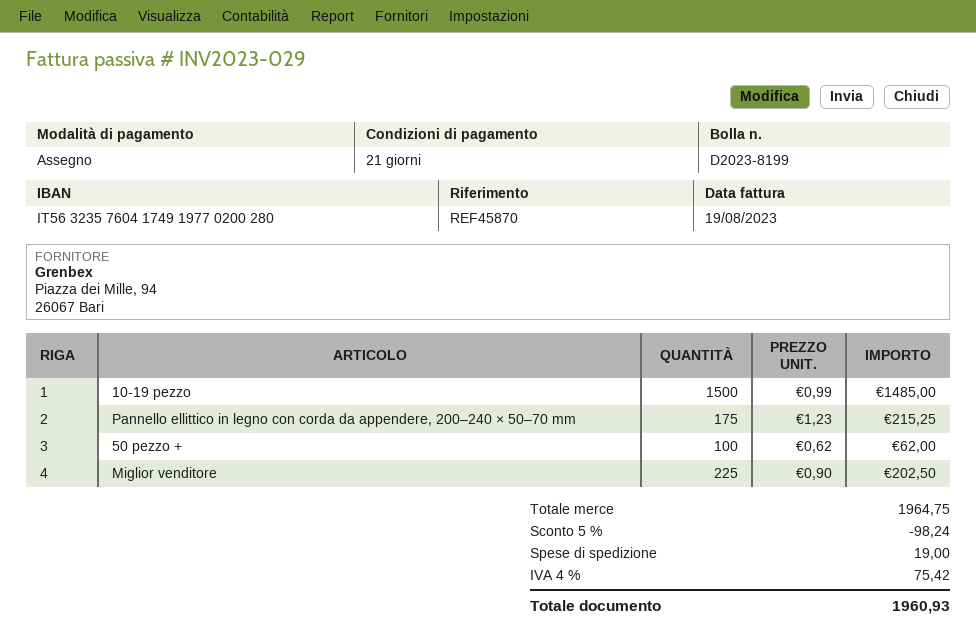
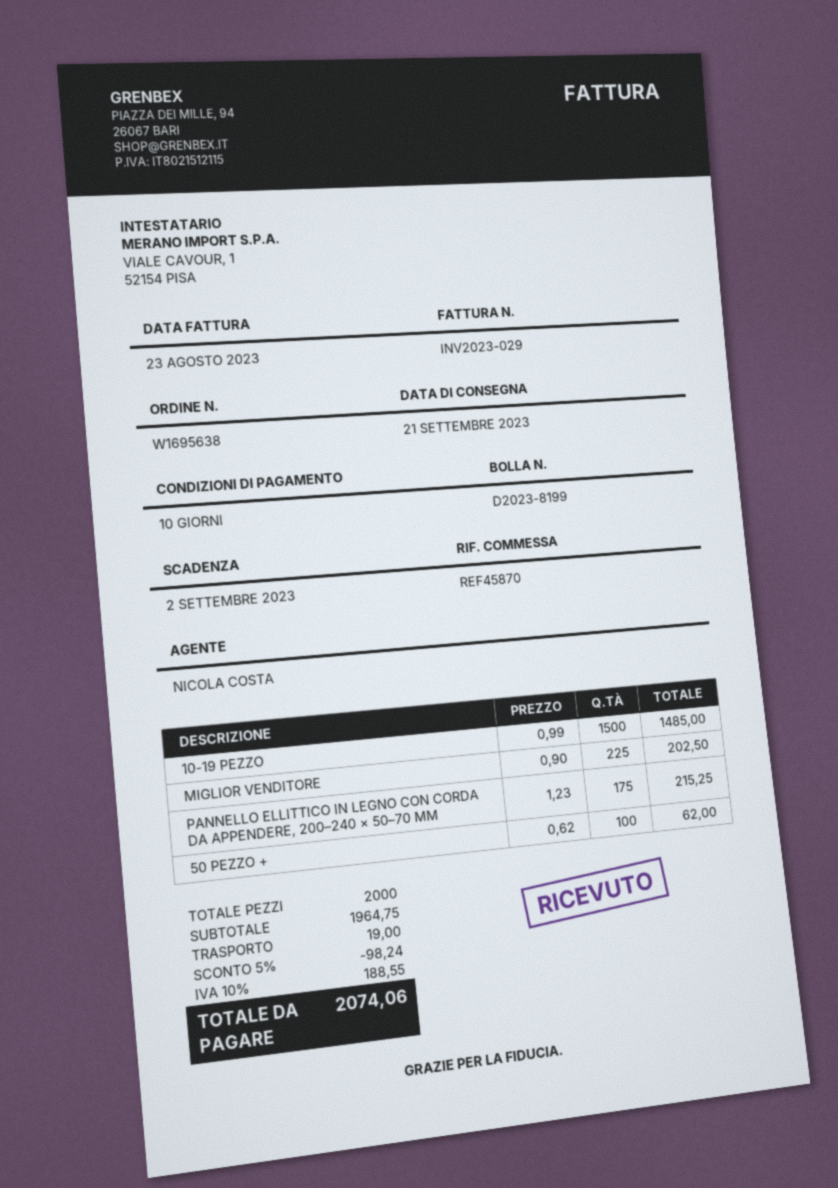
invoice date: 2023-08-19 -> 2023-08-23
payment terms: 21 days -> 10 days
tax: 4% = 75.42 -> 10% = 188.55
total: 1960.93 -> 2074.06

